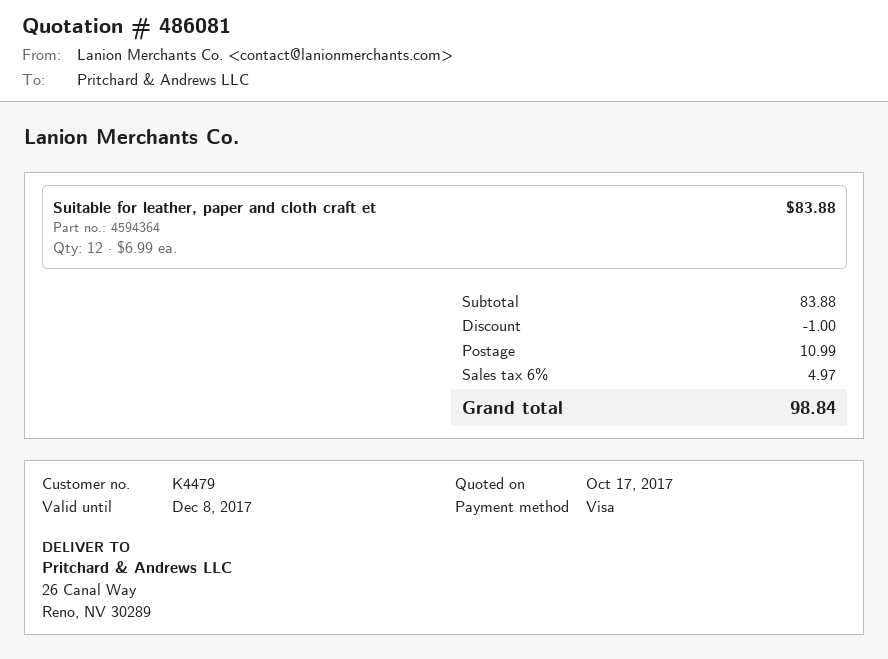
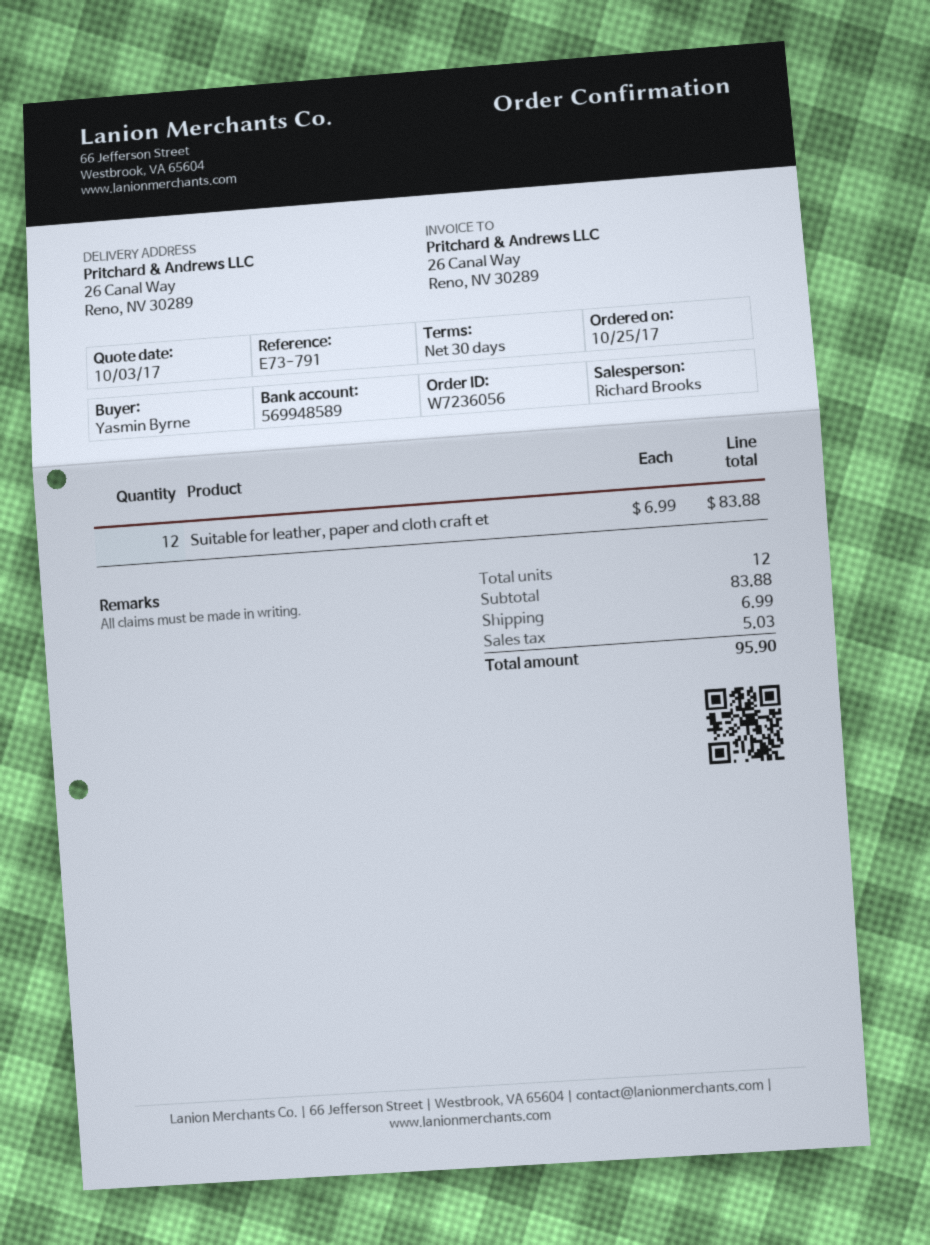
quote date: 2017-10-17 -> 2017-10-03
discount: 1.00 -> none
shipping: 10.99 -> 6.99
tax: 4.97 -> 5.03
total: 98.84 -> 95.90

